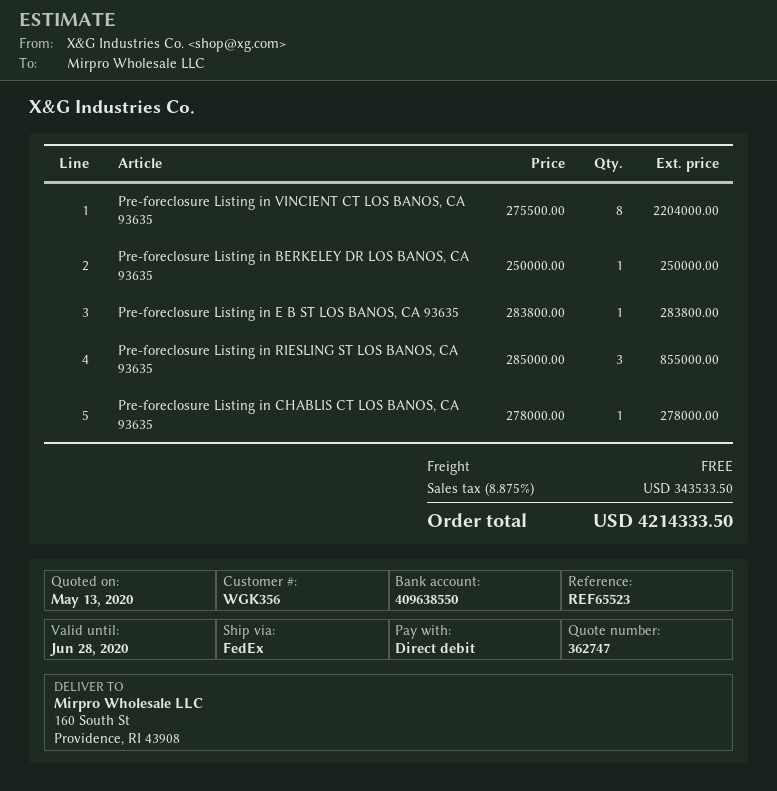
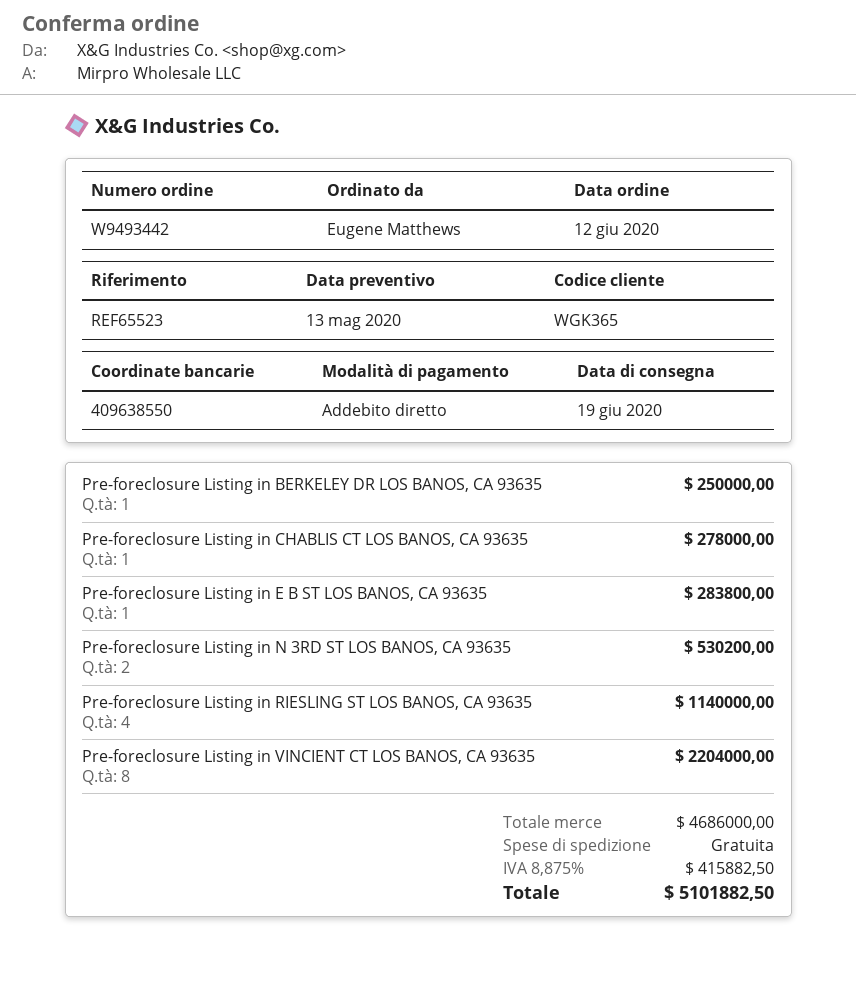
customer number: WGK356 -> WGK365
Pre-foreclosure Listing in RIESLING ST LOS BANOS, CA 93635: 3 for 855000.00 -> 4 for 1140000.00
Pre-foreclosure Listing in N 3RD ST LOS BANOS, CA 93635: none -> 2 for 530200.00
tax: 8.875% = 343533.50 -> 8.875% = 415882.50
total: 4214333.50 -> 5101882.50

